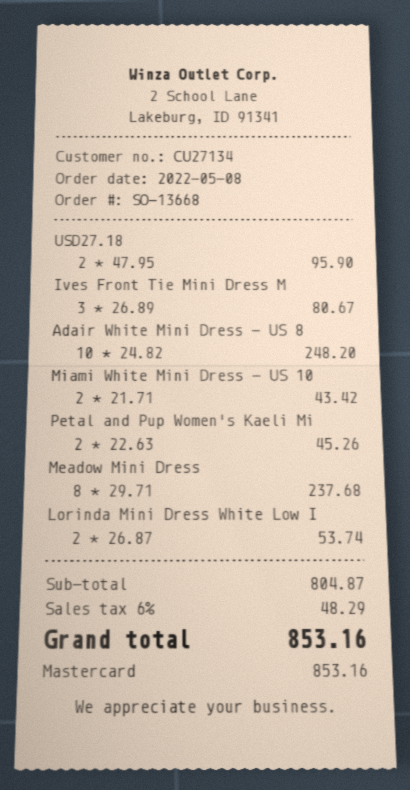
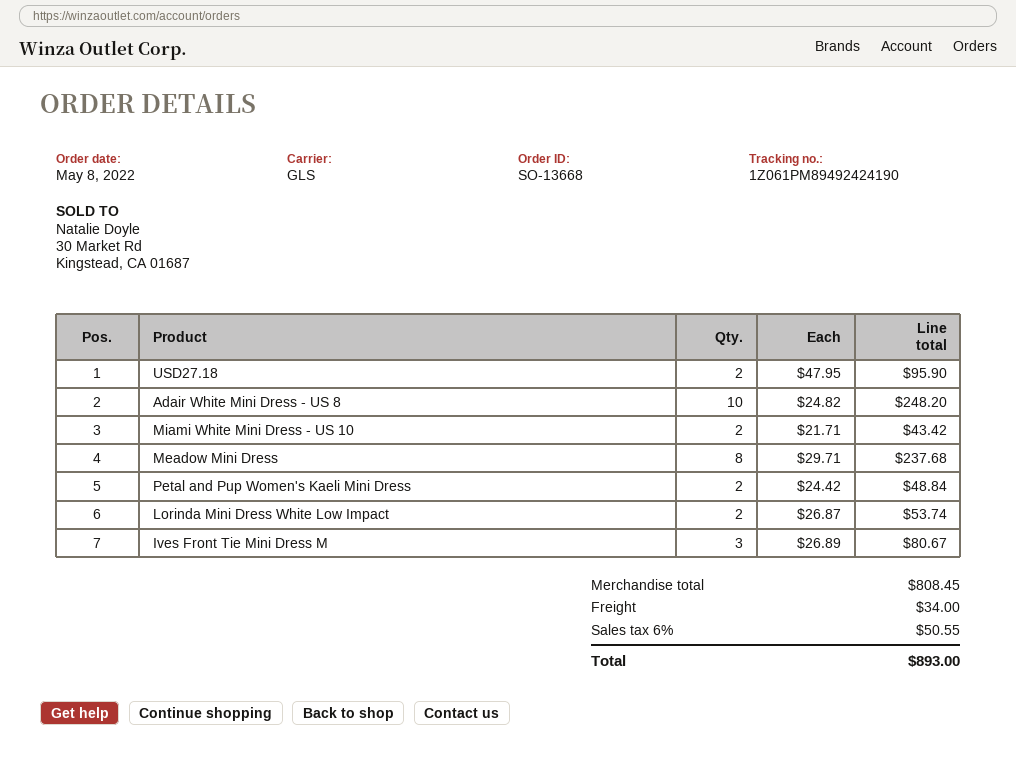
Petal and Pup Women's Kaeli Mi: 2 x 22.63 = 45.26 -> 2 x 24.42 = 48.84
subtotal: 804.87 -> 808.45
shipping: none -> 34.00
tax: 6% = 48.29 -> 6% = 50.55
total: 853.16 -> 893.00

